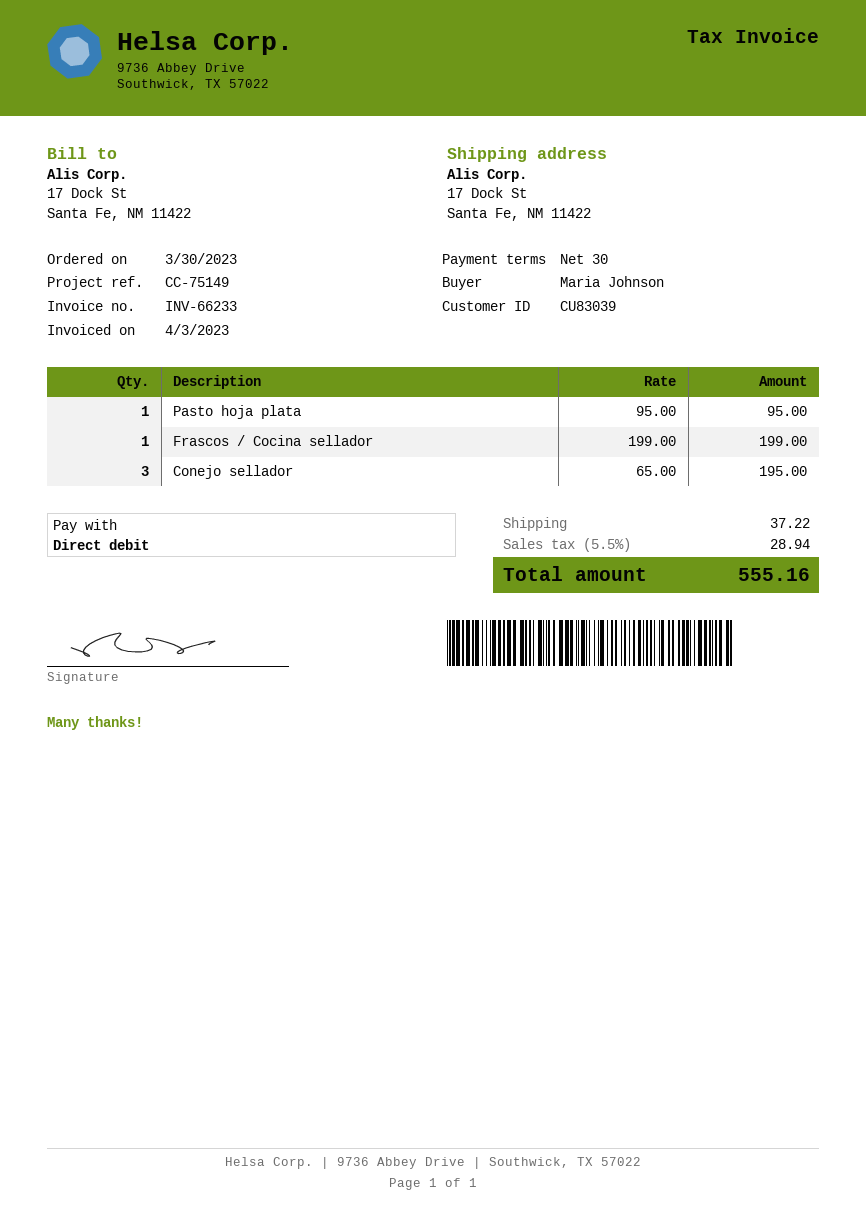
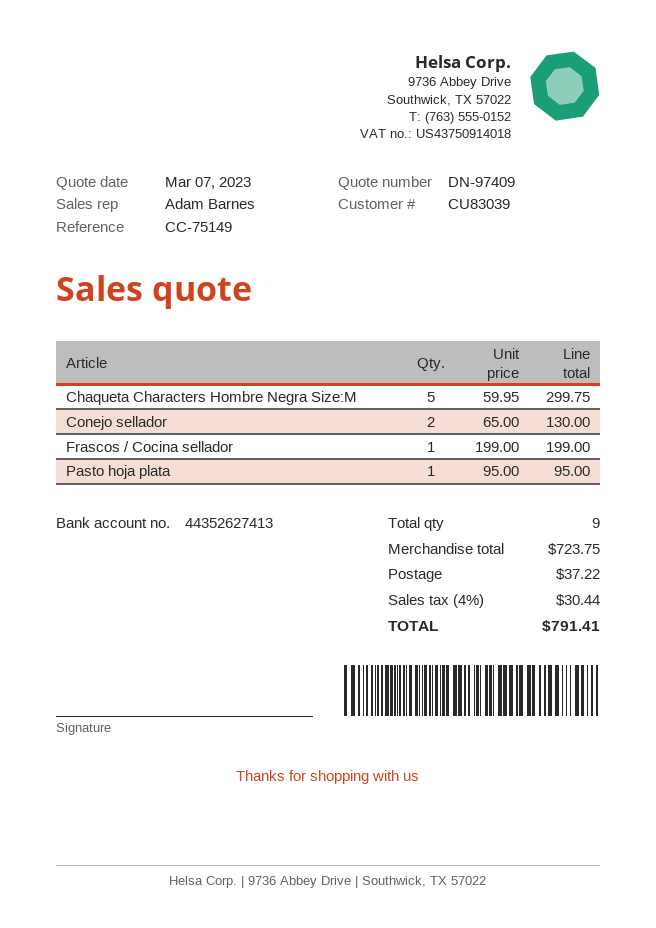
Conejo sellador: 3 x 65.00 = 195.00 -> 2 x 65.00 = 130.00
Chaqueta Characters Hombre Negra Size:M: none -> 5 x 59.95 = 299.75
tax: 5.5% = 28.94 -> 4% = 30.44
total: 555.16 -> 791.41

